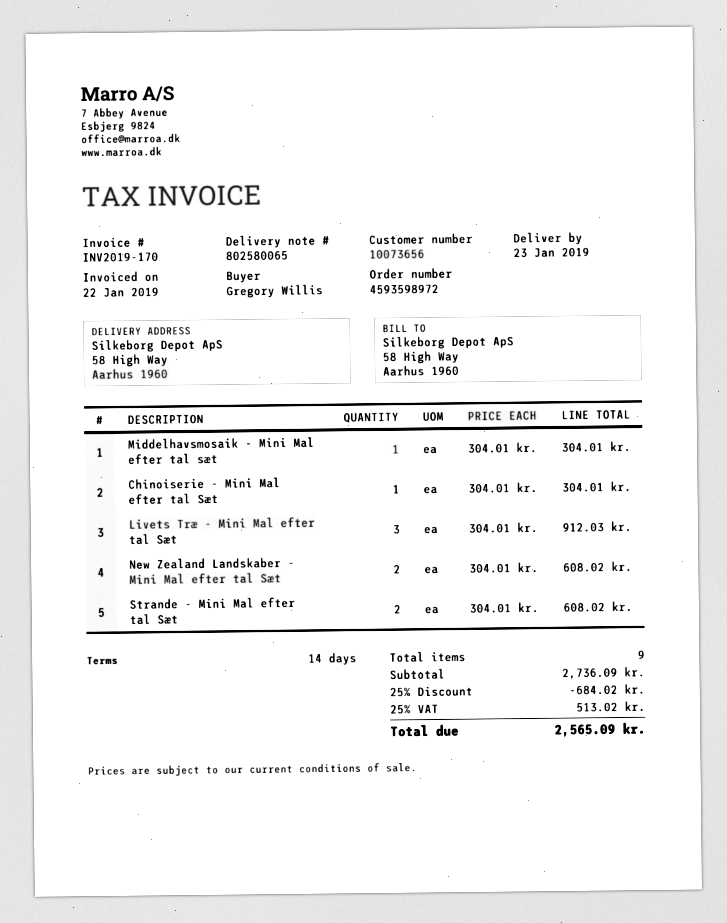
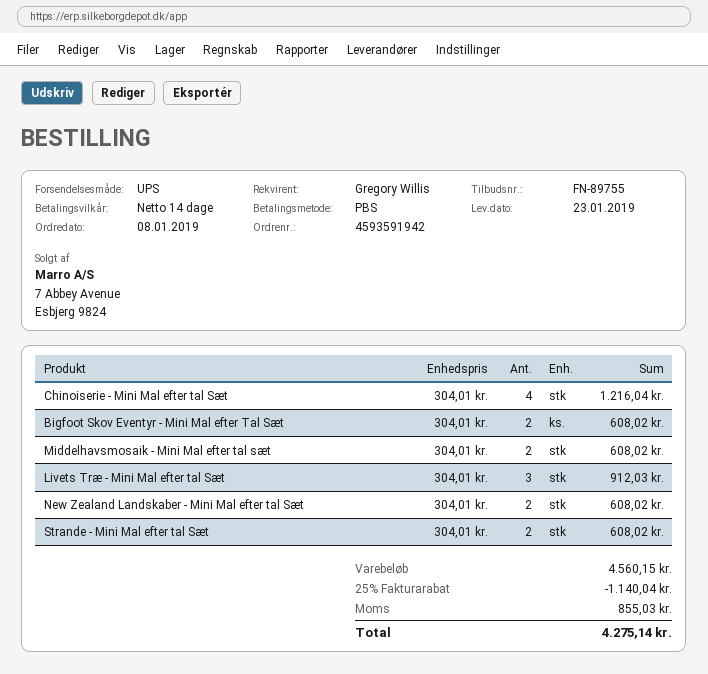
order number: 4593598972 -> 4593591942
Middelhavsmosaik - Mini Mal efter tal sæt: 1 x 304.01 = 304.01 -> 2 x 304.01 = 608.02
Chinoiserie - Mini Mal efter tal Sæt: 1 x 304.01 = 304.01 -> 4 x 304.01 = 1216.04
Bigfoot Skov Eventyr - Mini Mal efter Tal Sæt: none -> 2 x 304.01 = 608.02
subtotal: 2736.09 -> 4560.15
discount: 25% = 684.02 -> 25% = 1140.04
tax: 513.02 -> 855.03
total: 2565.09 -> 4275.14

